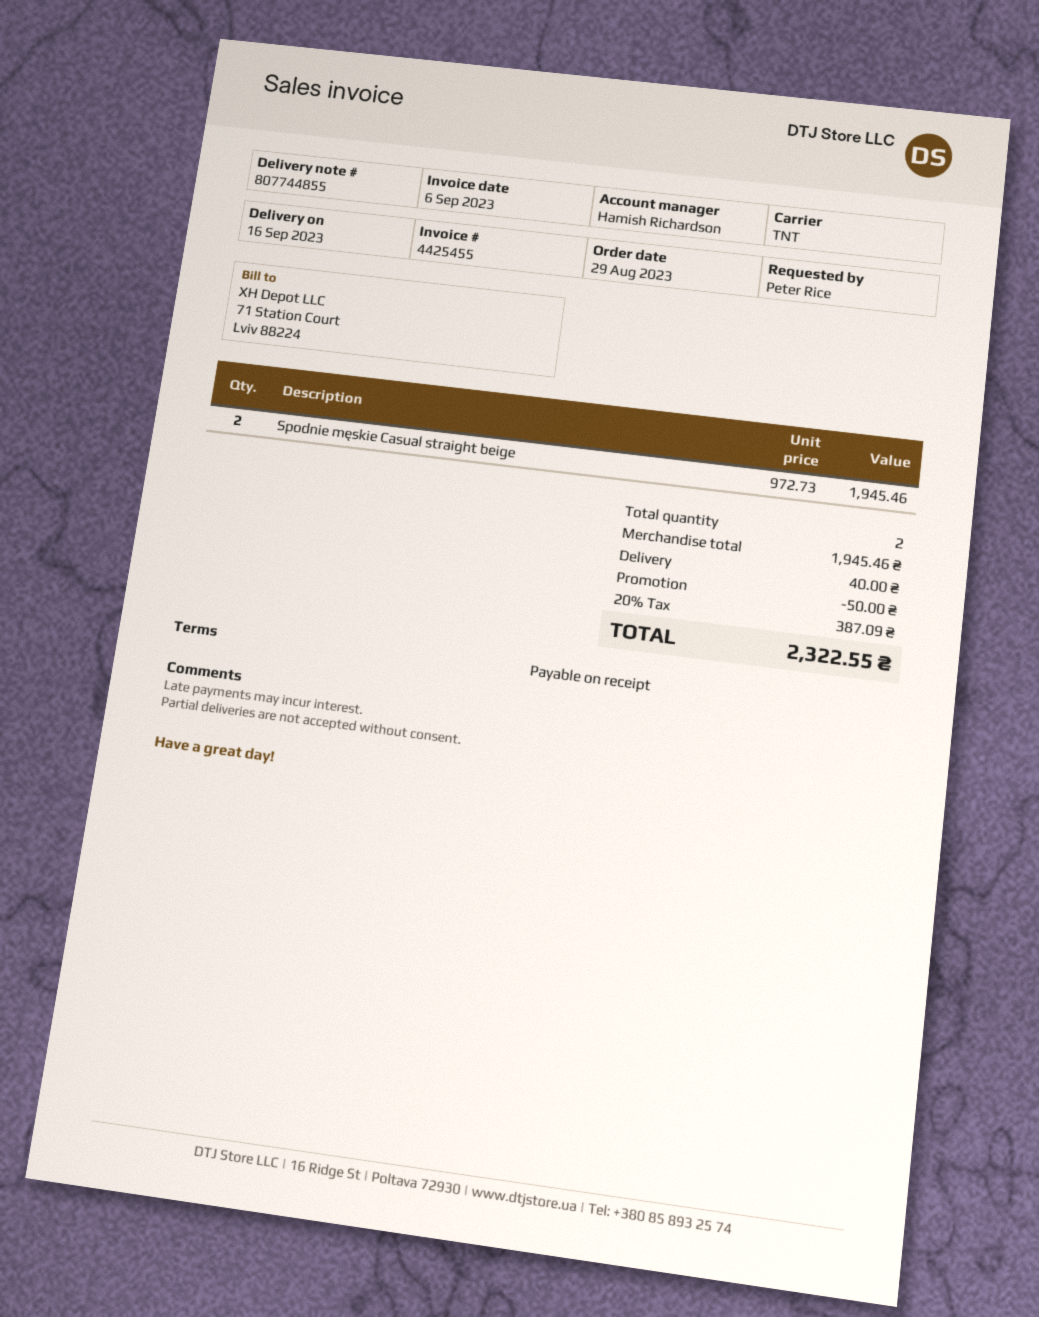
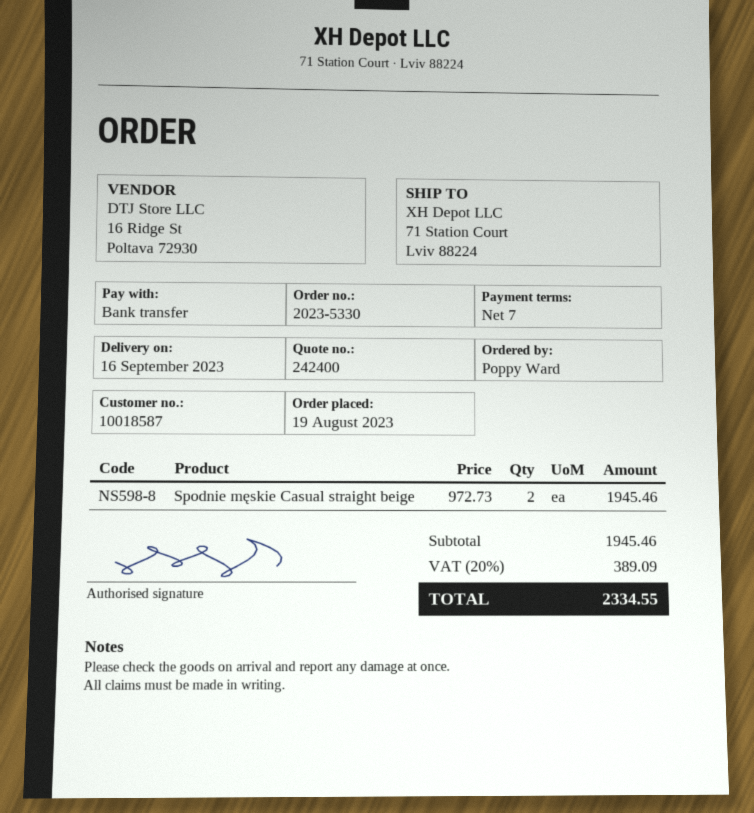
order date: 2023-08-29 -> 2023-08-19
payment terms: on receipt -> 7 days
ordered by: Peter Rice -> Poppy Ward
discount: 50.00 -> none
shipping: 40.00 -> none
tax: 20% = 387.09 -> 20% = 389.09
total: 2322.55 -> 2334.55

